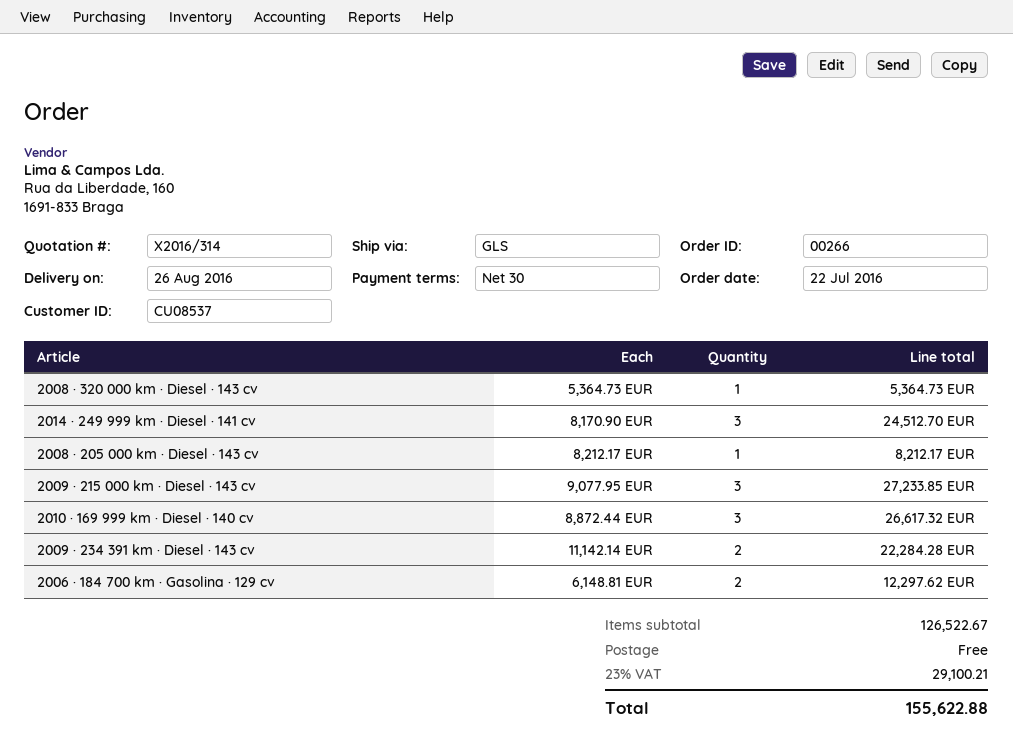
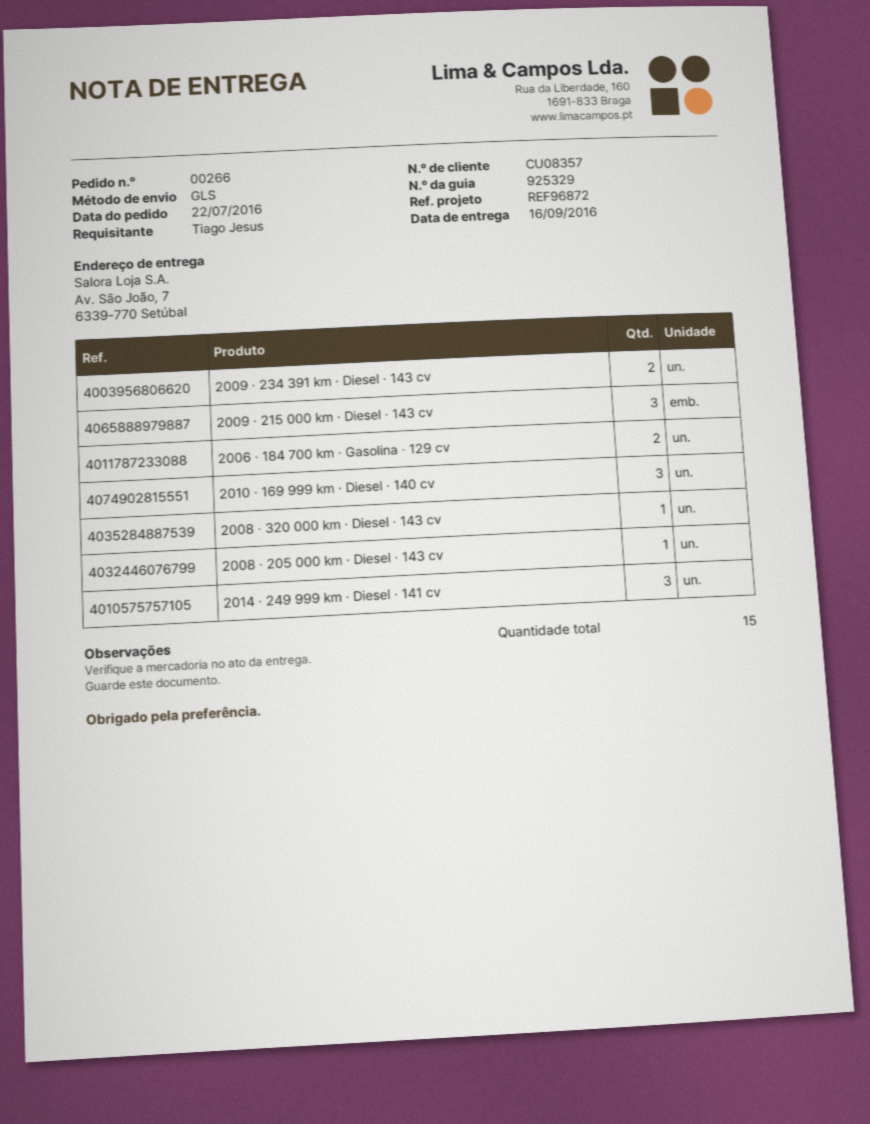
delivery date: 2016-08-26 -> 2016-09-16
customer number: CU08537 -> CU08357

